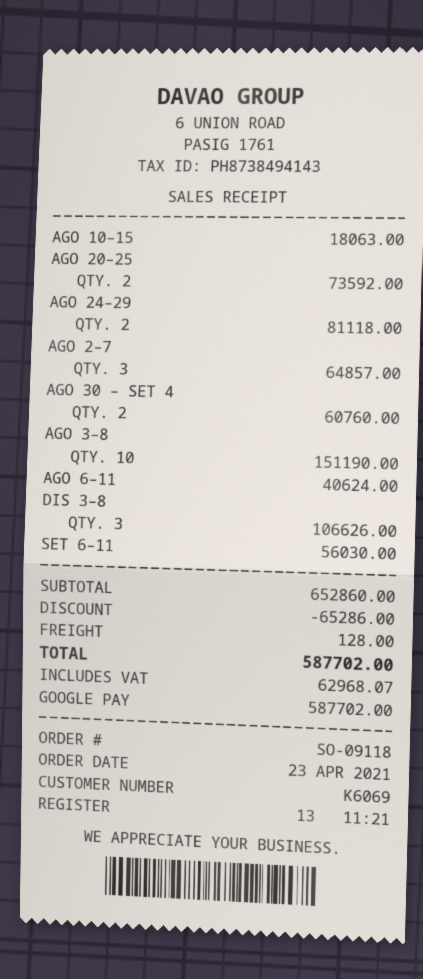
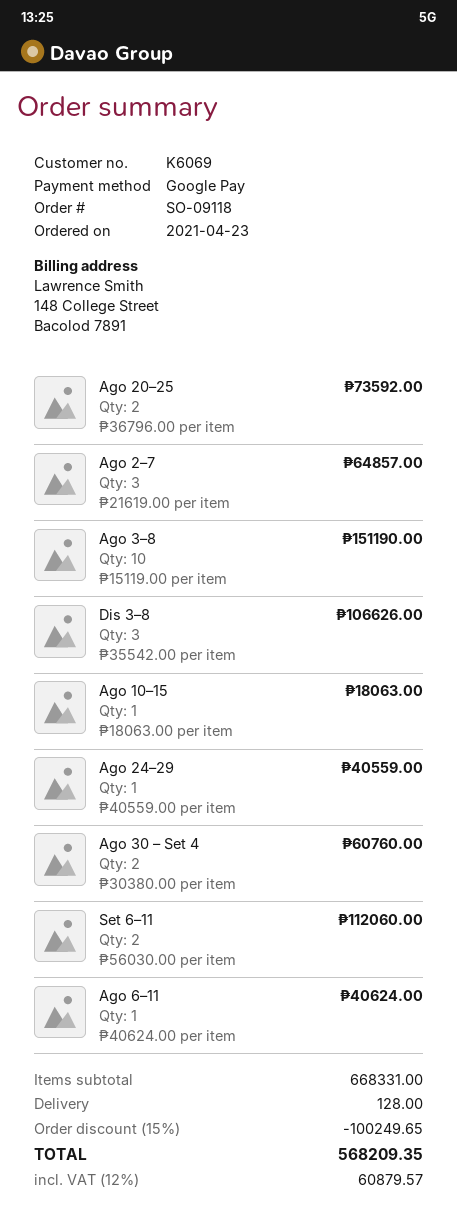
AGO 24–29: 2 for 81118.00 -> 1 for 40559.00
SET 6–11: 1 for 56030.00 -> 2 for 112060.00
subtotal: 652860.00 -> 668331.00
discount: 65286.00 -> 100249.65
tax: 62968.07 -> 60879.57
total: 587702.00 -> 568209.35

